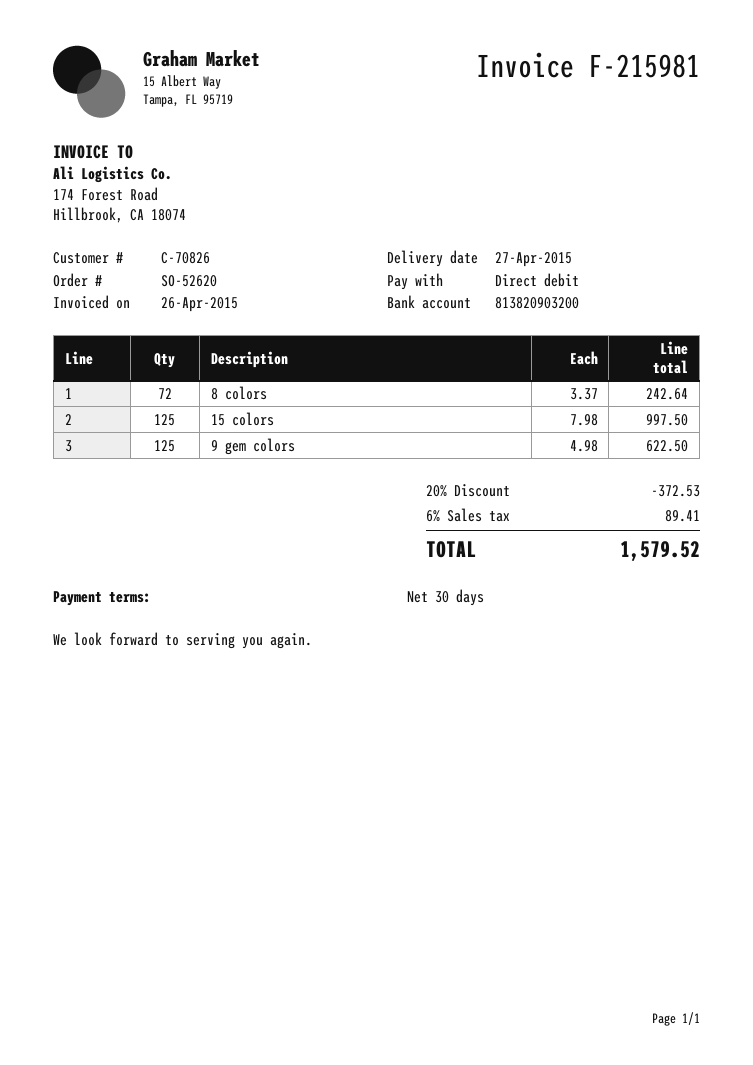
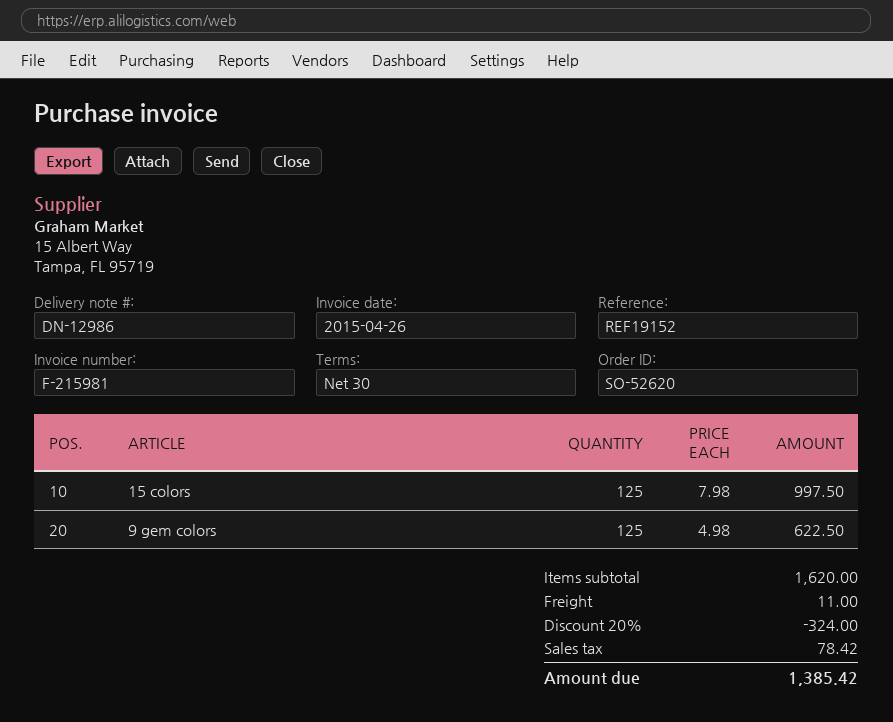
8 colors: 72 x 3.37 = 242.64 -> none
discount: 20% = 372.53 -> 20% = 324.00
shipping: none -> 11.00
tax: 89.41 -> 78.42
total: 1579.52 -> 1385.42

